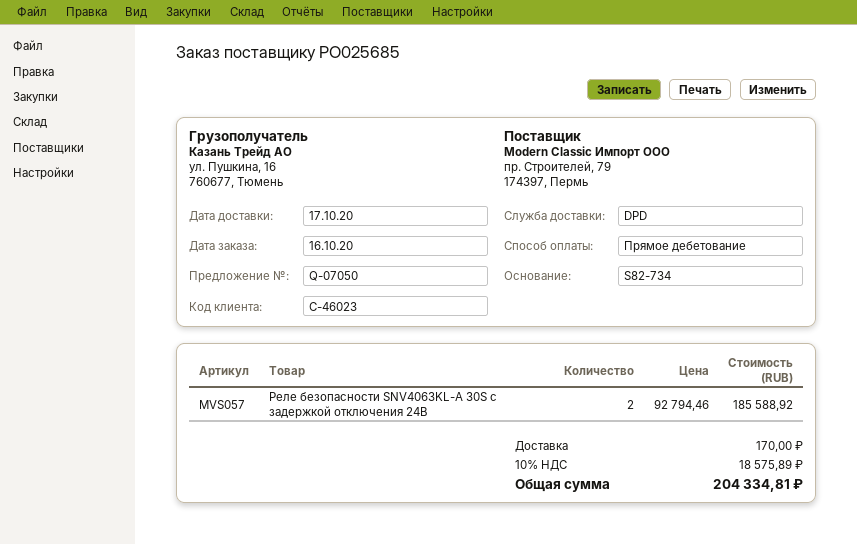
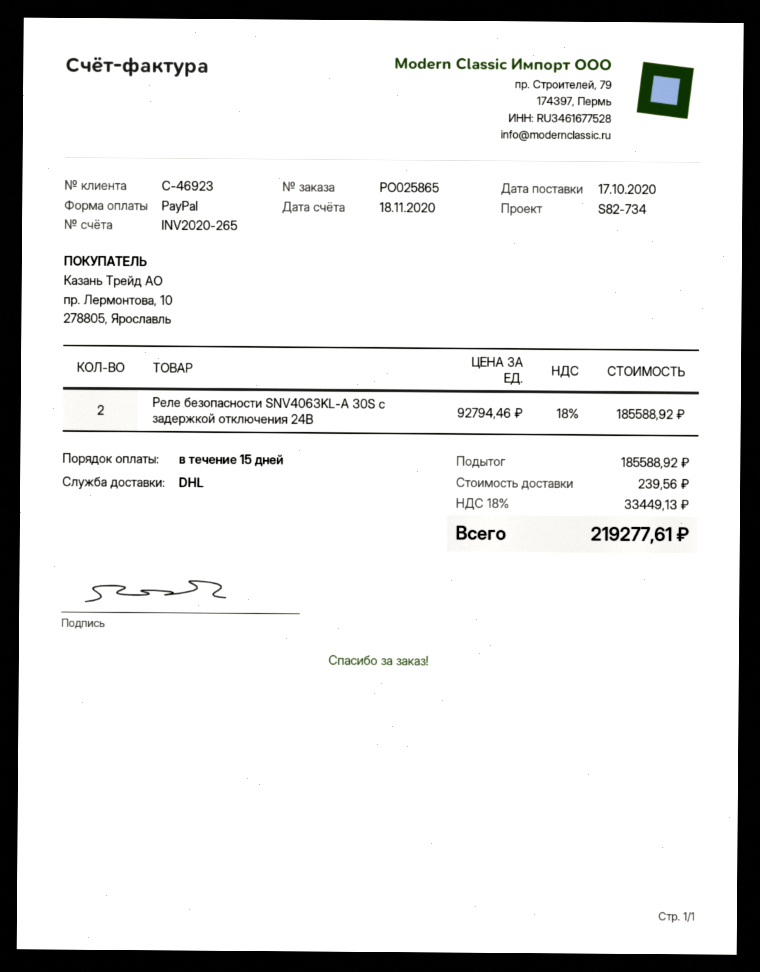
order number: PO025685 -> PO025865
customer number: C-46023 -> C-46923
payment method: direct debit -> PayPal
shipping method: DPD -> DHL
shipping: 170.00 -> 239.56
tax: 10% = 18575.89 -> 18% = 33449.13
total: 204334.81 -> 219277.61

